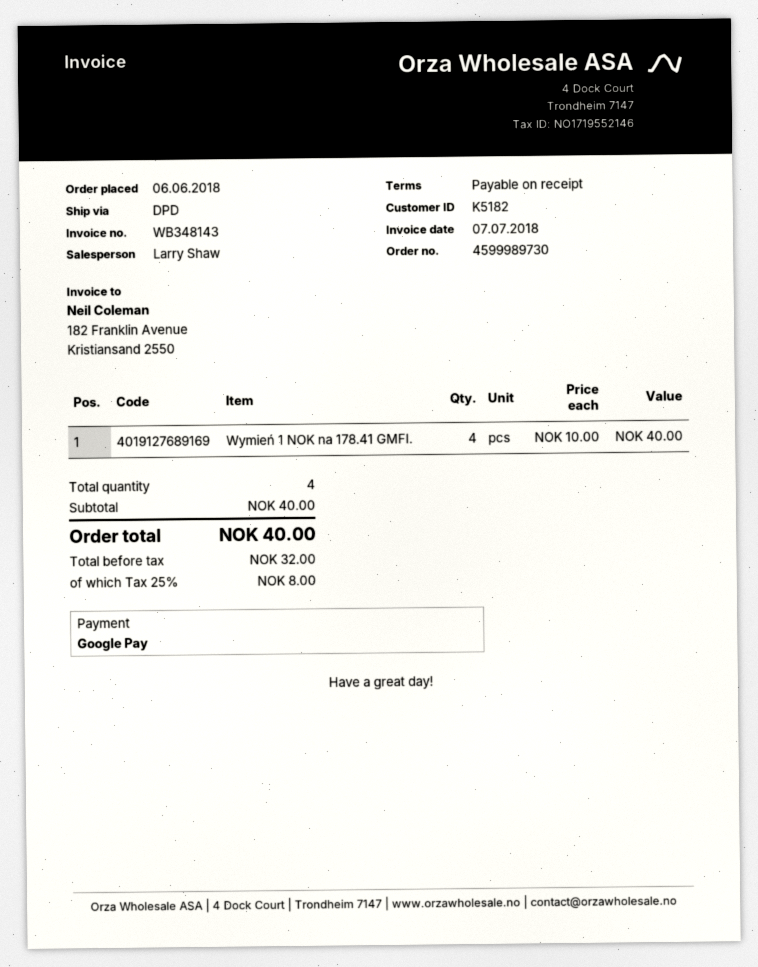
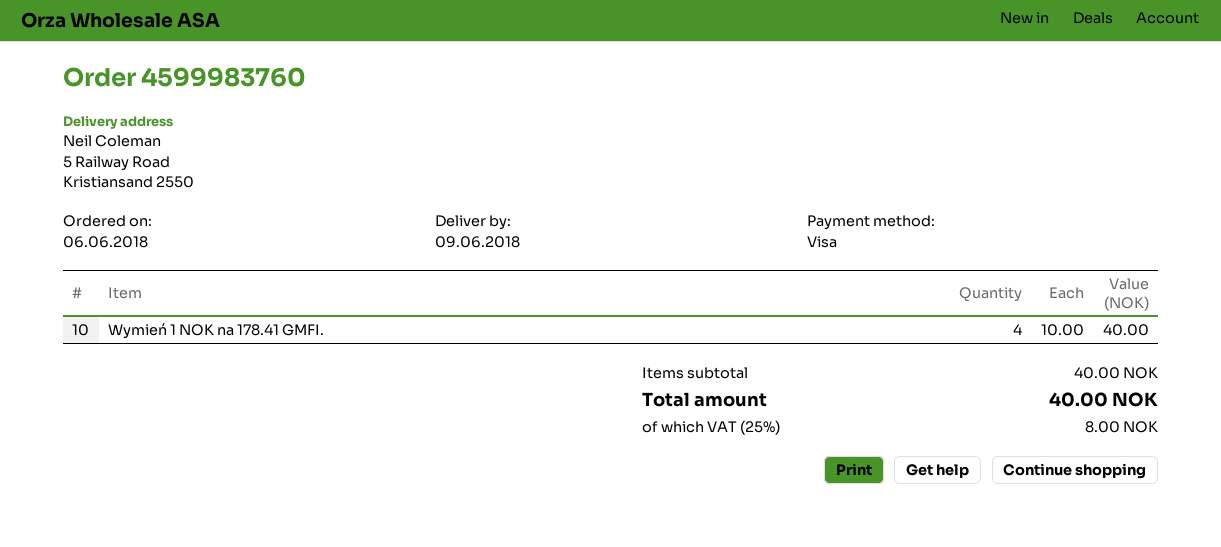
order number: 4599989730 -> 4599983760
payment method: Google Pay -> Visa

